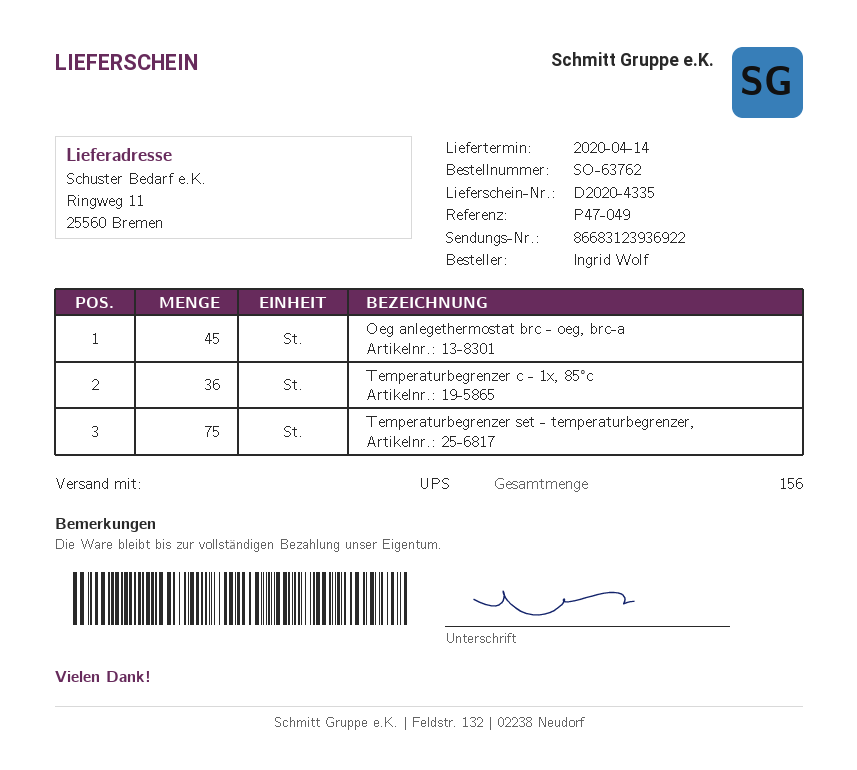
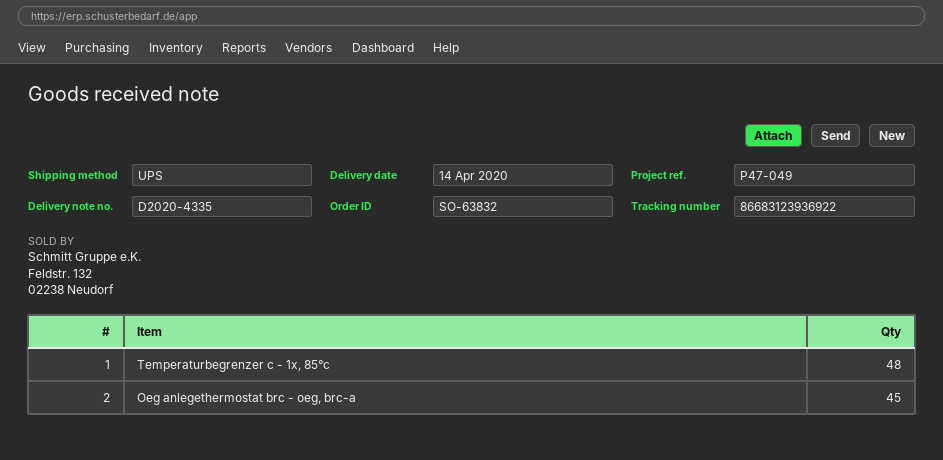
order number: SO-63762 -> SO-63832
Temperaturbegrenzer c - 1x, 85°c: 36 -> 48
Temperaturbegrenzer set - temperaturbegrenzer,: 75 -> none

